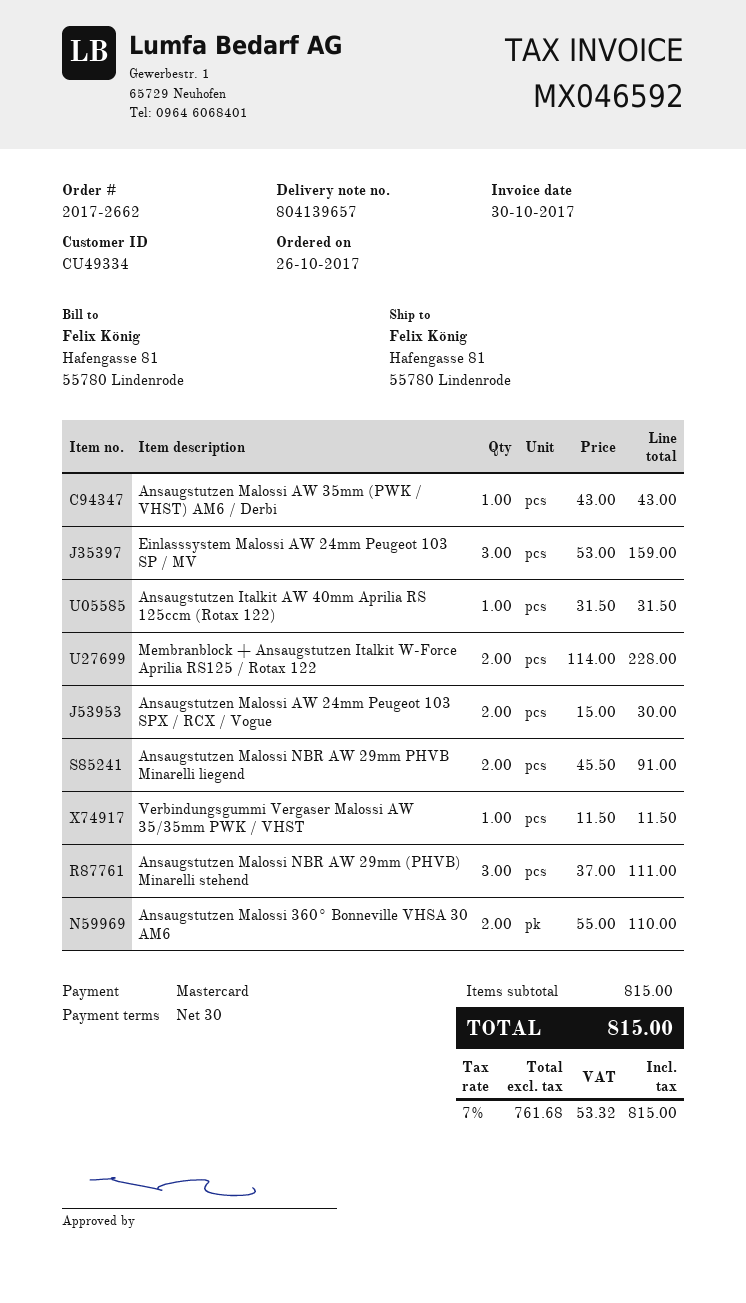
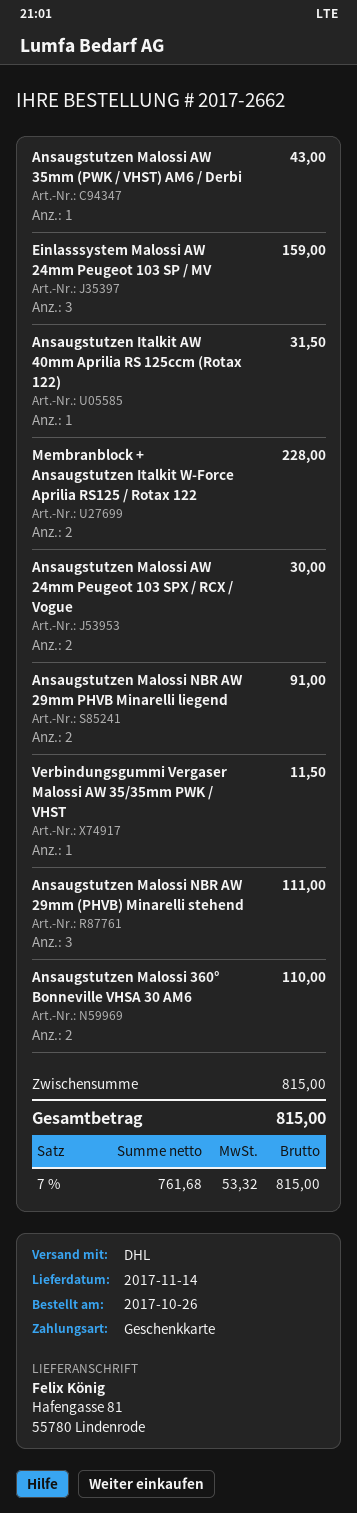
payment method: Mastercard -> gift card

